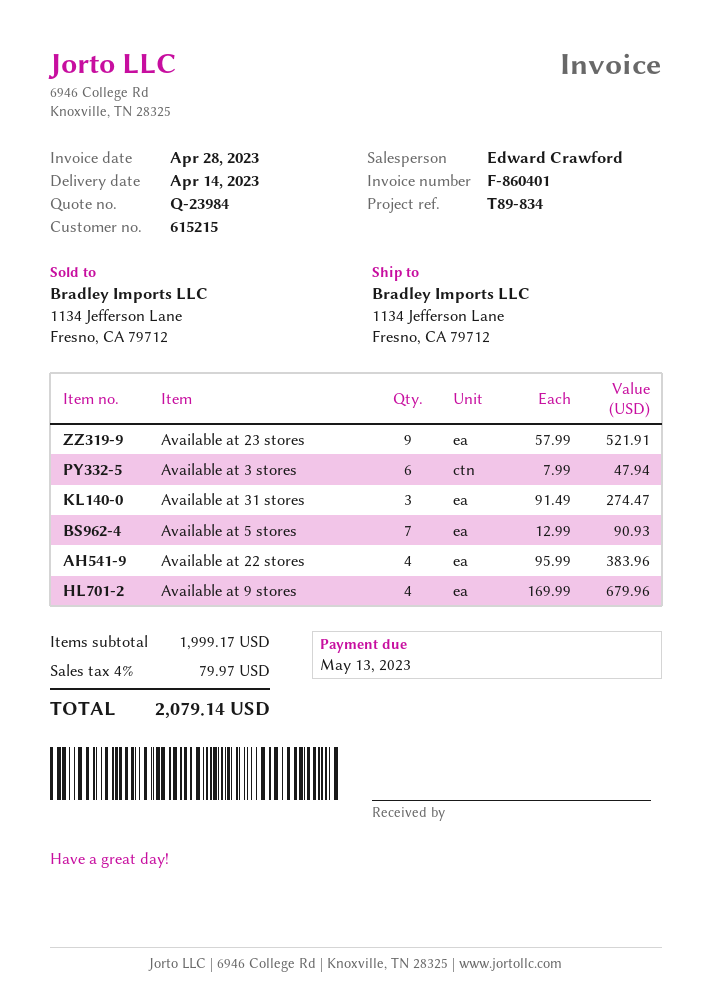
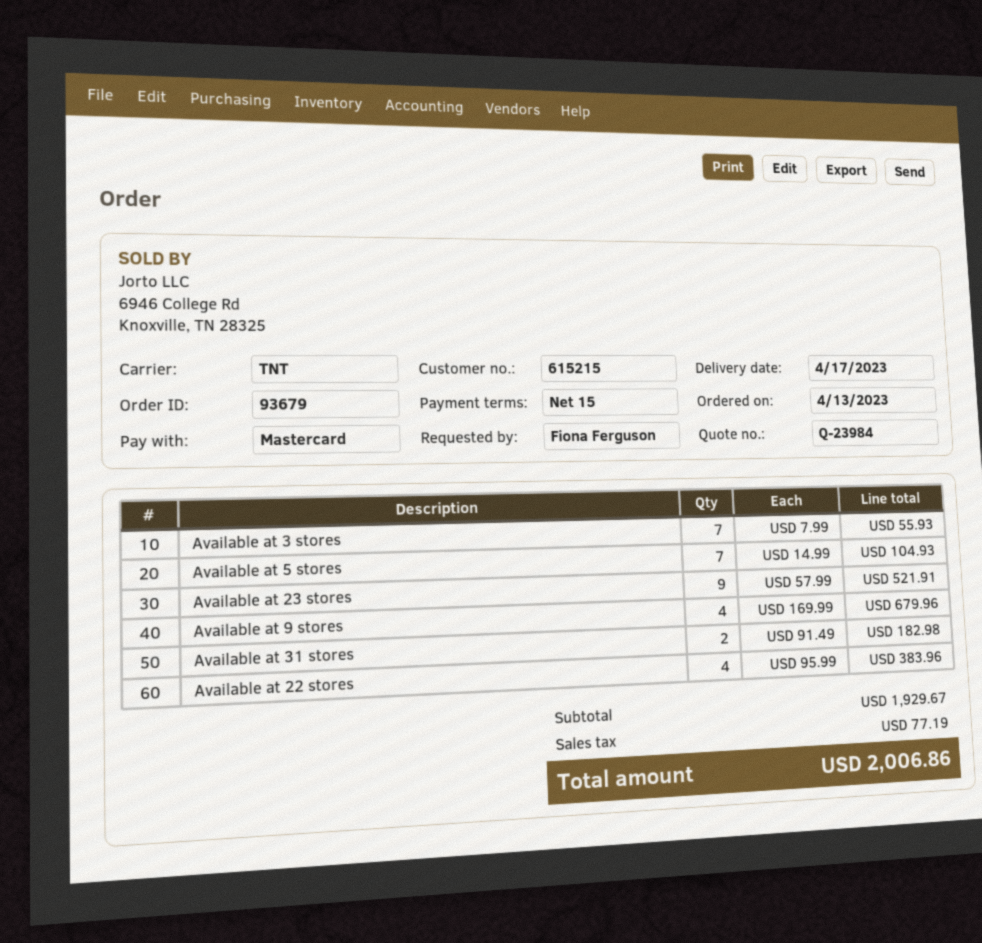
delivery date: 2023-04-14 -> 2023-04-17
Available at 3 stores: 6 x 7.99 = 47.94 -> 7 x 7.99 = 55.93
Available at 31 stores: 3 x 91.49 = 274.47 -> 2 x 91.49 = 182.98
Available at 5 stores: 7 x 12.99 = 90.93 -> 7 x 14.99 = 104.93
subtotal: 1999.17 -> 1929.67
tax: 79.97 -> 77.19
total: 2079.14 -> 2006.86

